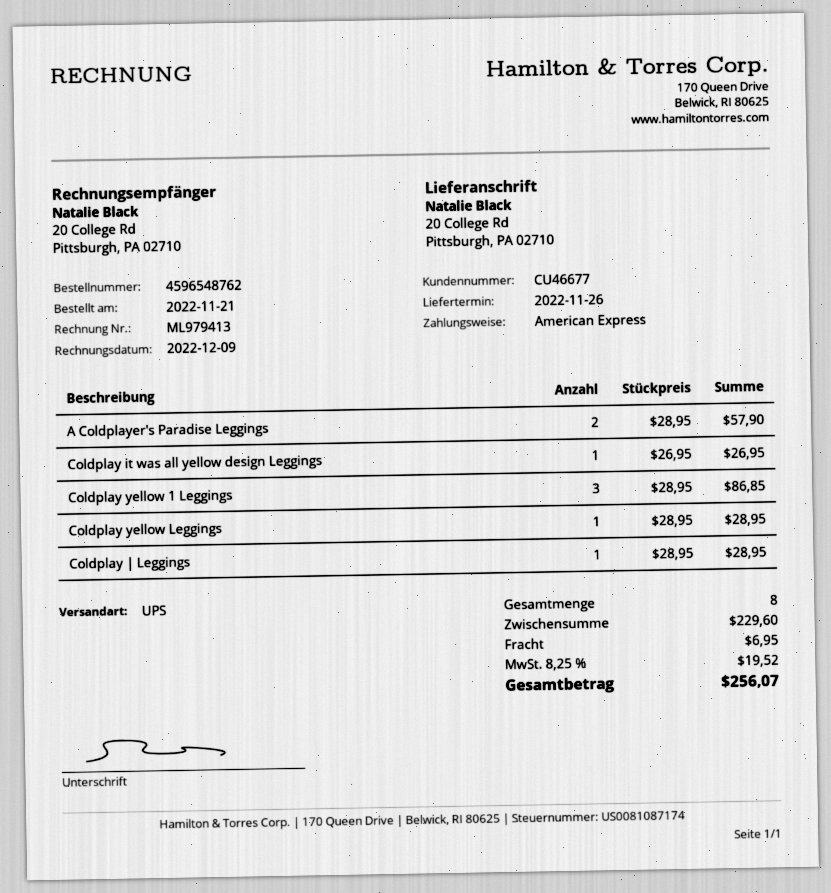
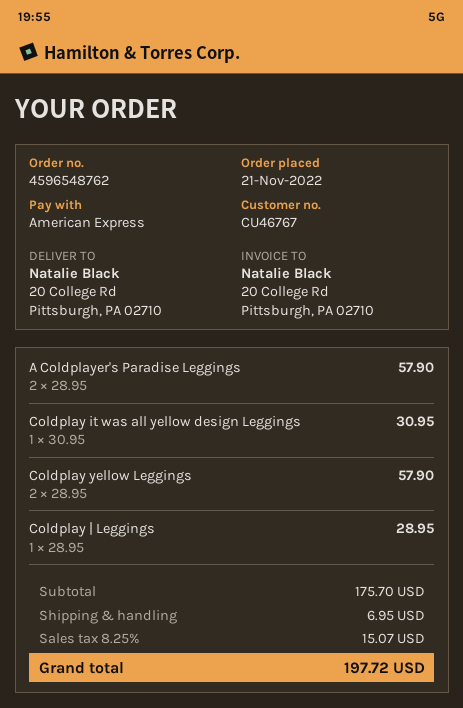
customer number: CU46677 -> CU46767
Coldplay it was all yellow design Leggings: 1 x 26.95 = 26.95 -> 1 x 30.95 = 30.95
Coldplay yellow 1 Leggings: 3 x 28.95 = 86.85 -> none
Coldplay yellow Leggings: 1 x 28.95 = 28.95 -> 2 x 28.95 = 57.90
subtotal: 229.60 -> 175.70
tax: 8.25% = 19.52 -> 8.25% = 15.07
total: 256.07 -> 197.72

